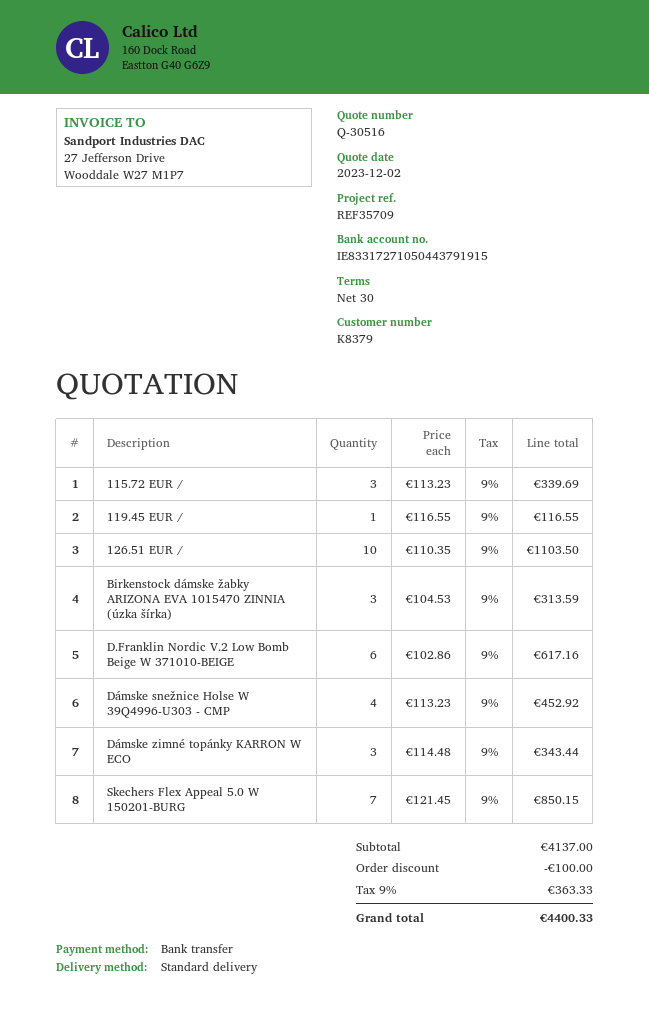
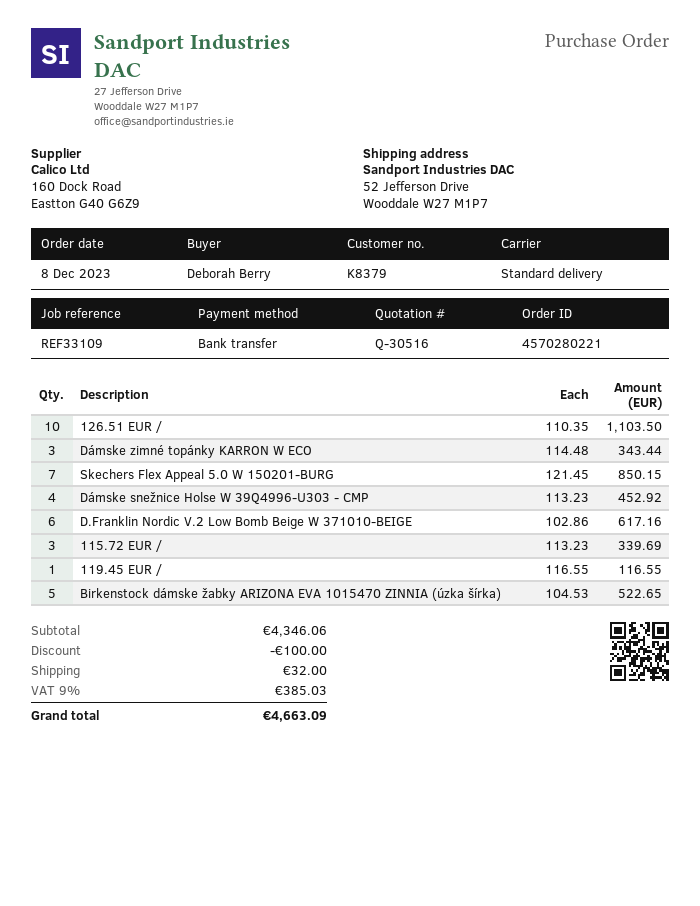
reference: REF35709 -> REF33109
Birkenstock dámske žabky ARIZONA EVA 1015470 ZINNIA (úzka šírka): 3 x 104.53 = 313.59 -> 5 x 104.53 = 522.65
subtotal: 4137.00 -> 4346.06
shipping: none -> 32.00
tax: 9% = 363.33 -> 9% = 385.03
total: 4400.33 -> 4663.09

